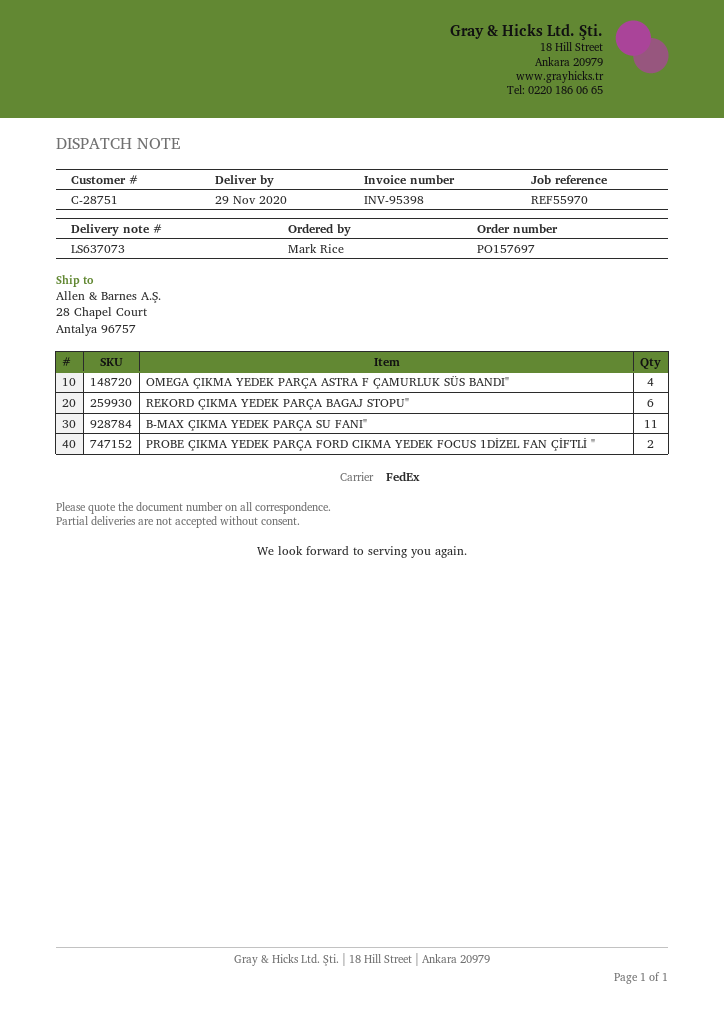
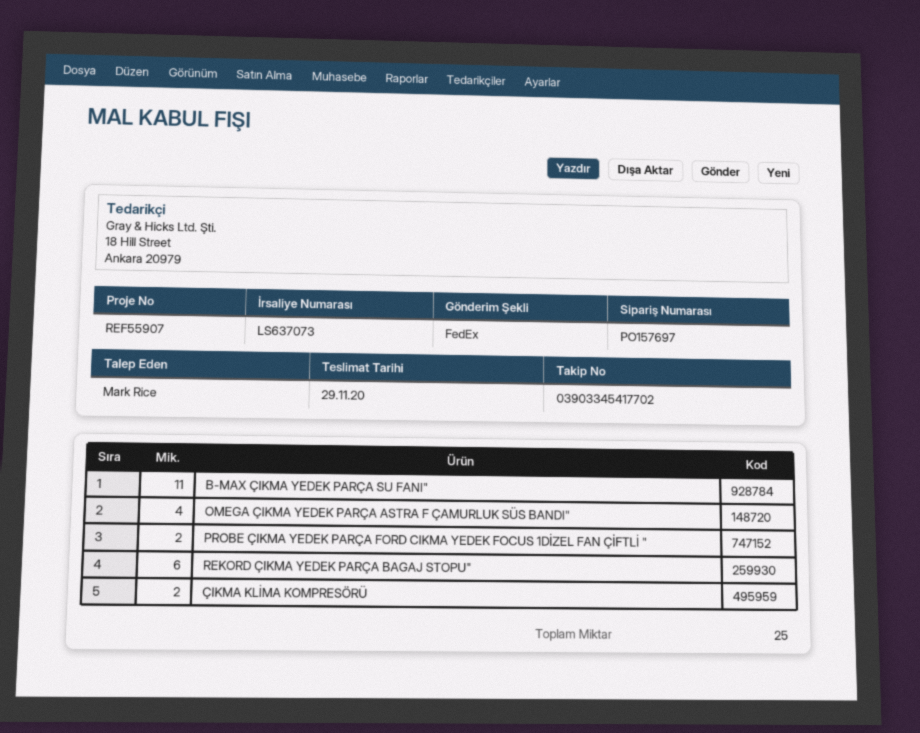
reference: REF55970 -> REF55907
ÇIKMA KLİMA KOMPRESÖRÜ: none -> 2

